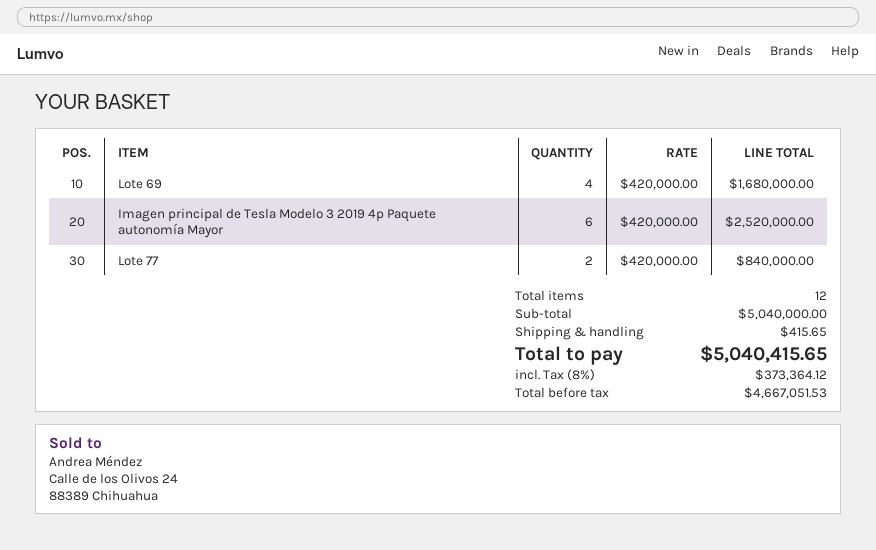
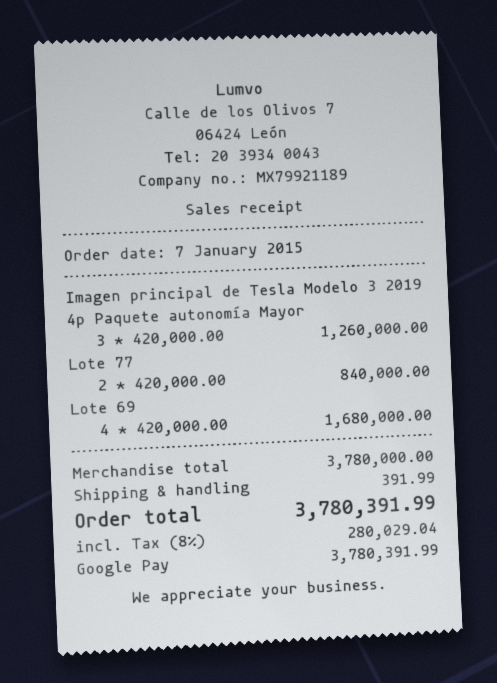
Imagen principal de Tesla Modelo 3 2019 4p Paquete autonomía Mayor: 6 x 420000.00 = 2520000.00 -> 3 x 420000.00 = 1260000.00
subtotal: 5040000.00 -> 3780000.00
shipping: 415.65 -> 391.99
tax: 8% = 373364.12 -> 8% = 280029.04
total: 5040415.65 -> 3780391.99

